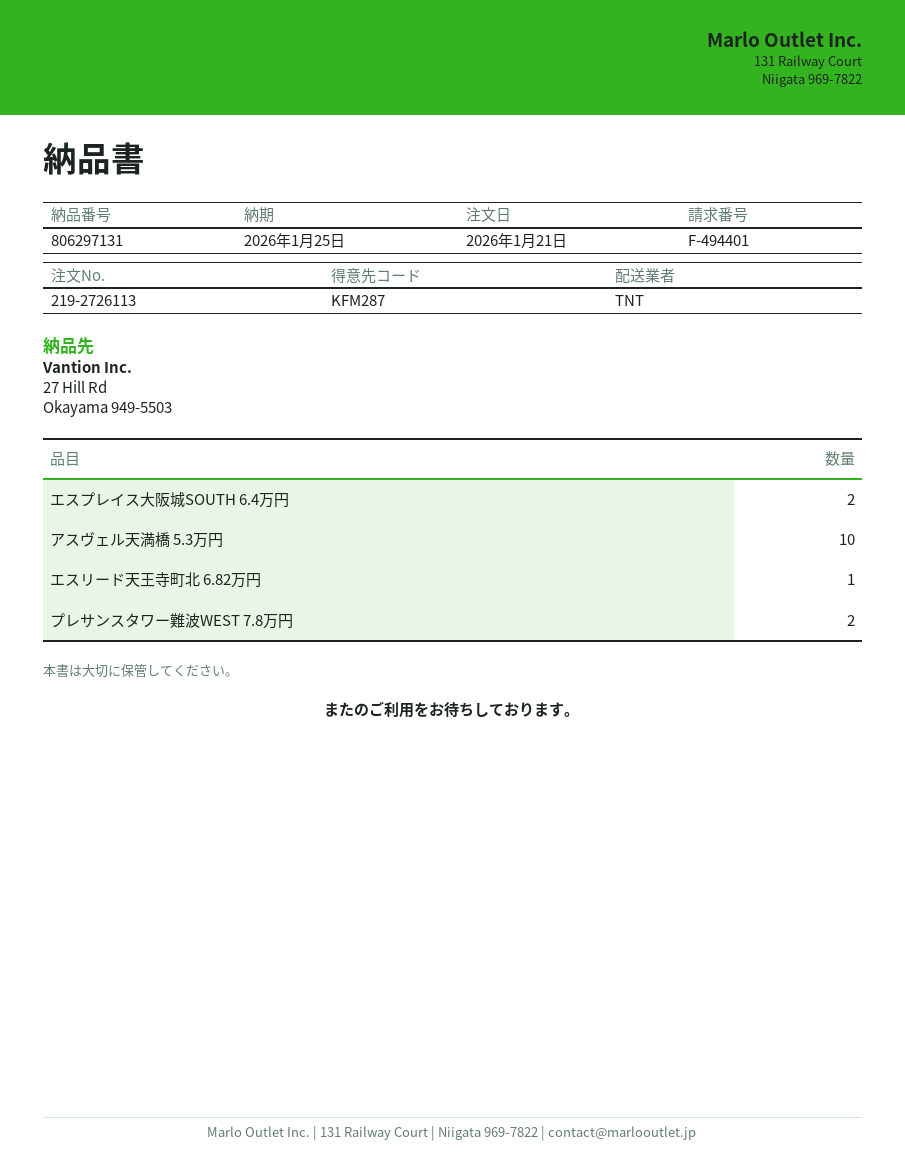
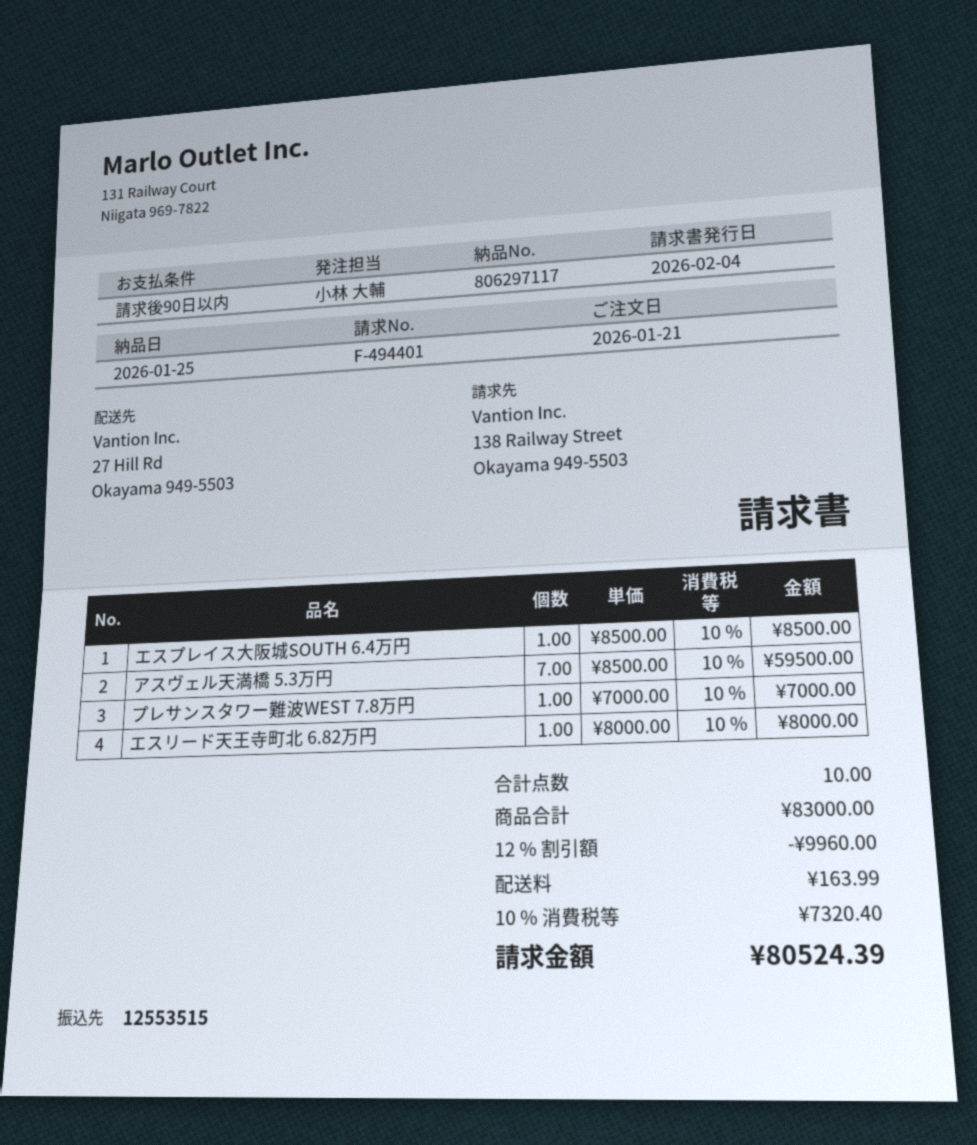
delivery note number: 806297131 -> 806297117
エスプレイス大阪城SOUTH 6.4万円: 2 -> 1
アスヴェル天満橋 5.3万円: 10 -> 7
プレサンスタワー難波WEST 7.8万円: 2 -> 1

